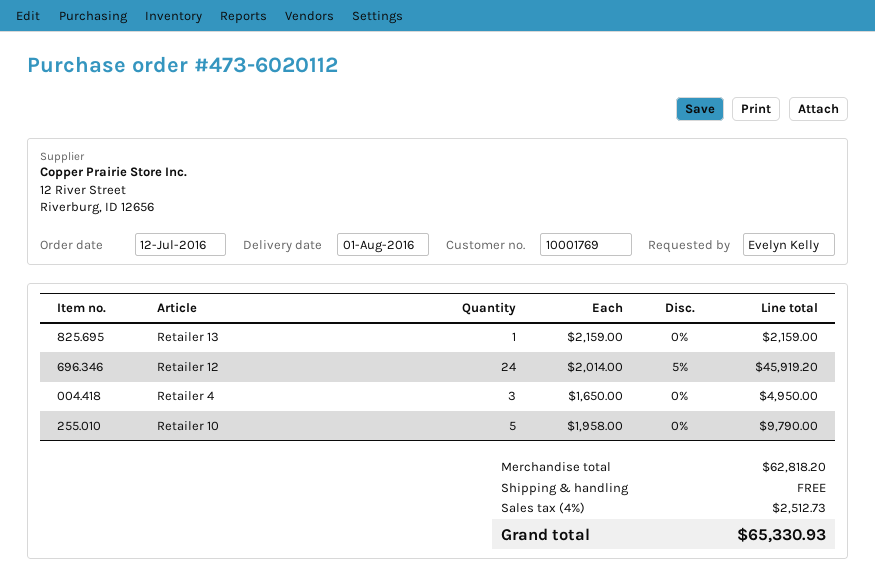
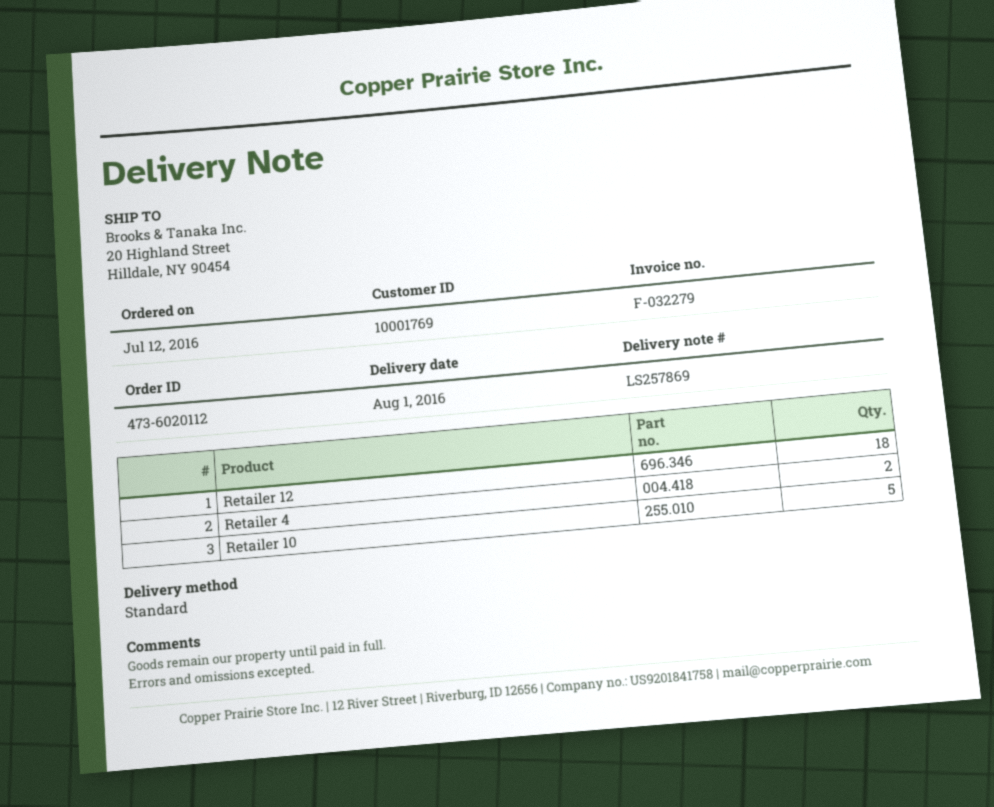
Retailer 13: 1 -> none
Retailer 12: 24 -> 18
Retailer 4: 3 -> 2

